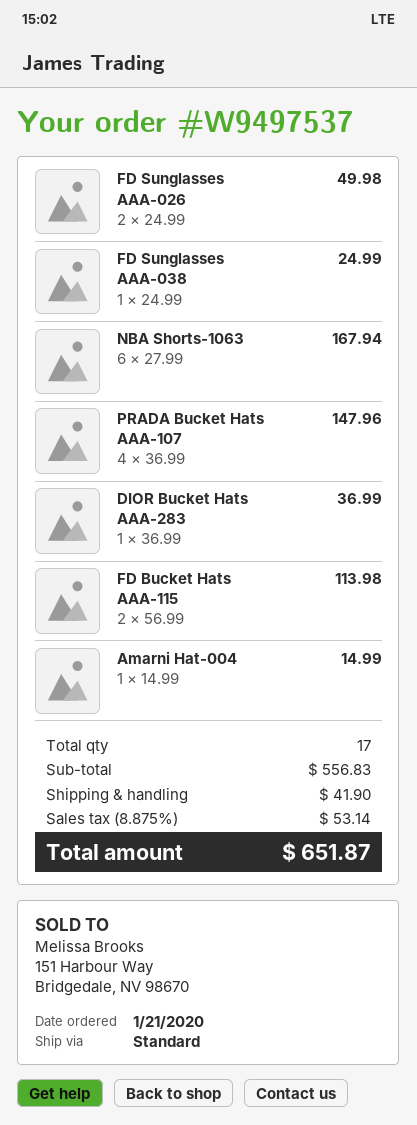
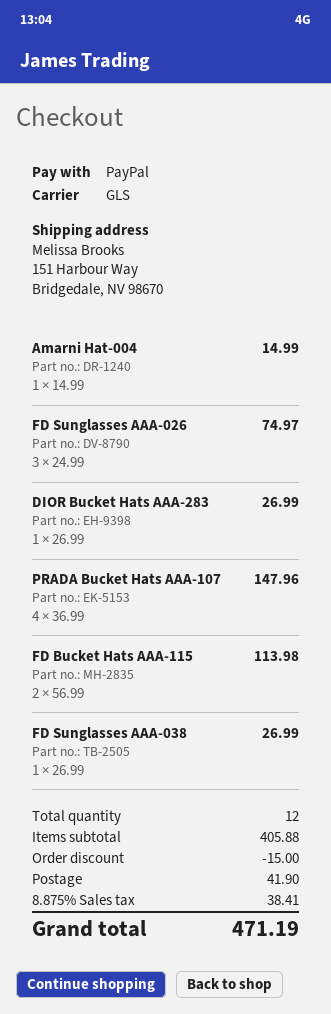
shipping method: standard -> GLS
FD Sunglasses AAA-026: 2 x 24.99 = 49.98 -> 3 x 24.99 = 74.97
FD Sunglasses AAA-038: 1 x 24.99 = 24.99 -> 1 x 26.99 = 26.99
NBA Shorts-1063: 6 x 27.99 = 167.94 -> none
DIOR Bucket Hats AAA-283: 1 x 36.99 = 36.99 -> 1 x 26.99 = 26.99
total quantity: 17 -> 12
subtotal: 556.83 -> 405.88
discount: none -> 15.00
tax: 8.875% = 53.14 -> 8.875% = 38.41
total: 651.87 -> 471.19

